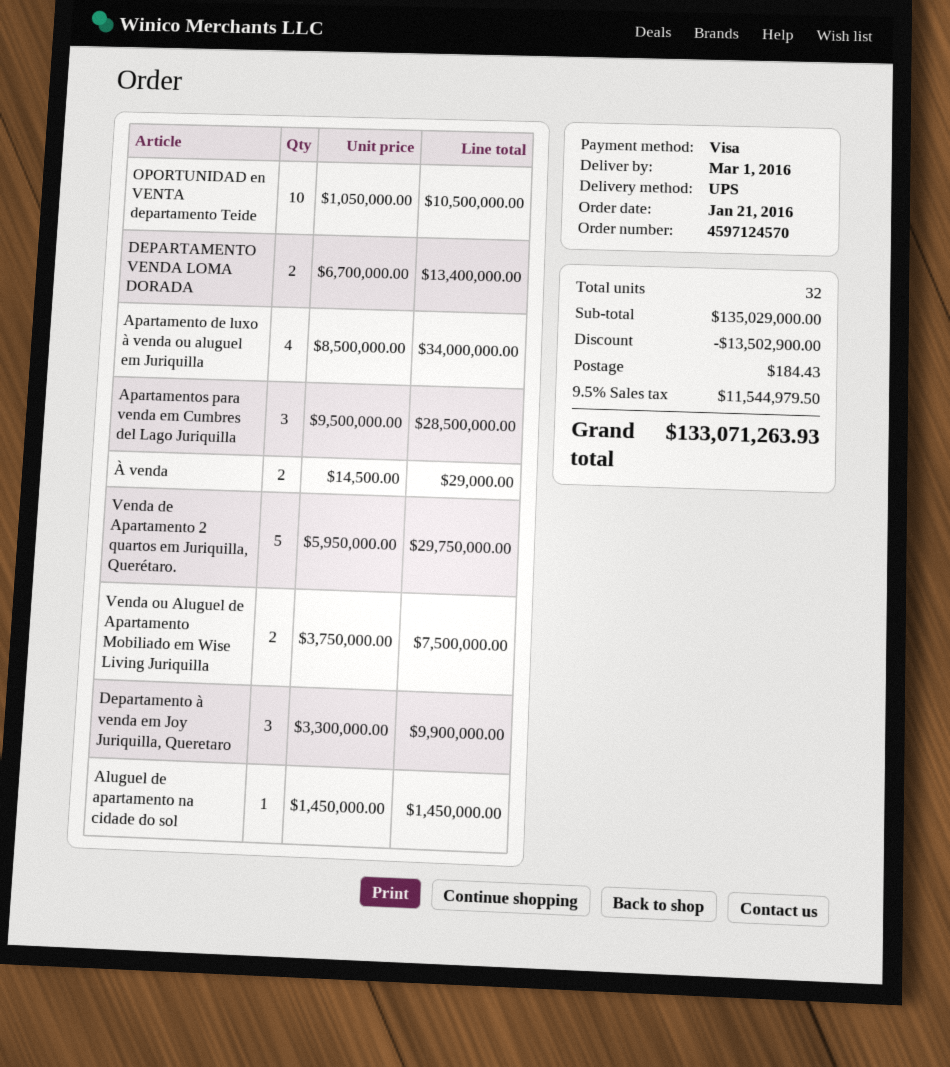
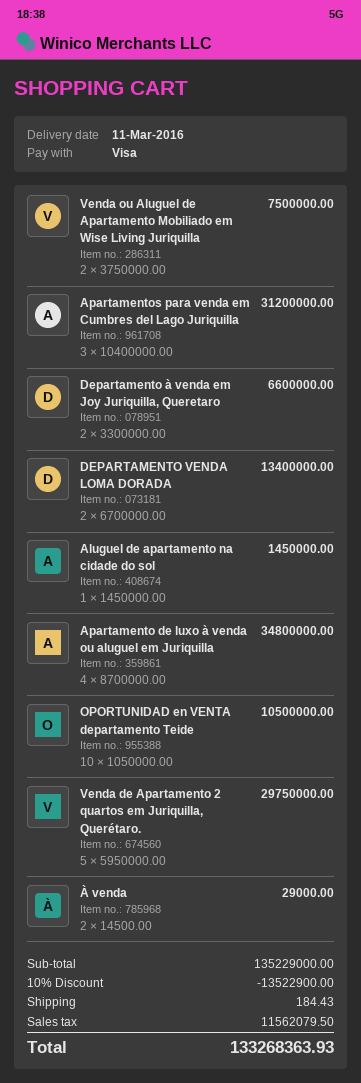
delivery date: 2016-03-01 -> 2016-03-11
Apartamento de luxo à venda ou aluguel em Juriquilla: 4 x 8500000.00 = 34000000.00 -> 4 x 8700000.00 = 34800000.00
Apartamentos para venda em Cumbres del Lago Juriquilla: 3 x 9500000.00 = 28500000.00 -> 3 x 10400000.00 = 31200000.00
Departamento à venda em Joy Juriquilla, Queretaro: 3 x 3300000.00 = 9900000.00 -> 2 x 3300000.00 = 6600000.00
subtotal: 135029000.00 -> 135229000.00
discount: 13502900.00 -> 13522900.00
tax: 11544979.50 -> 11562079.50
total: 133071263.93 -> 133268363.93

